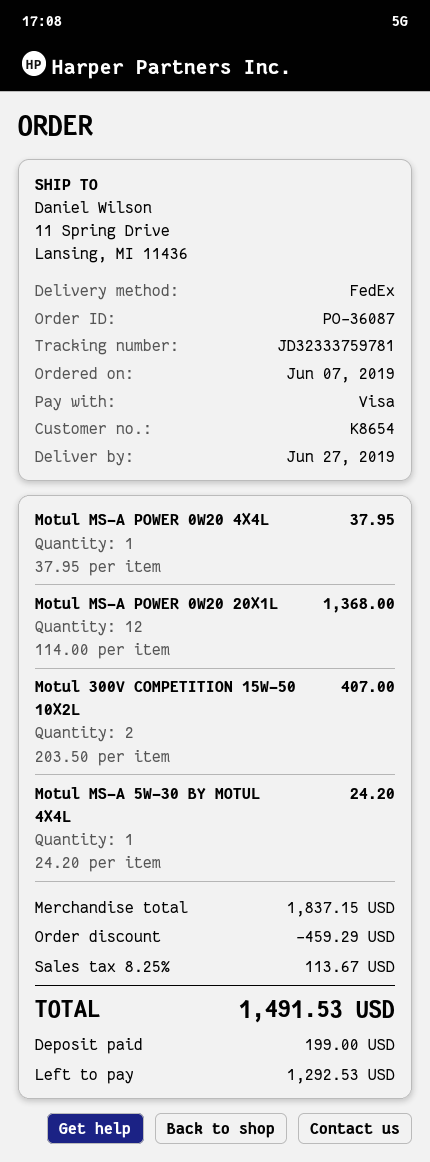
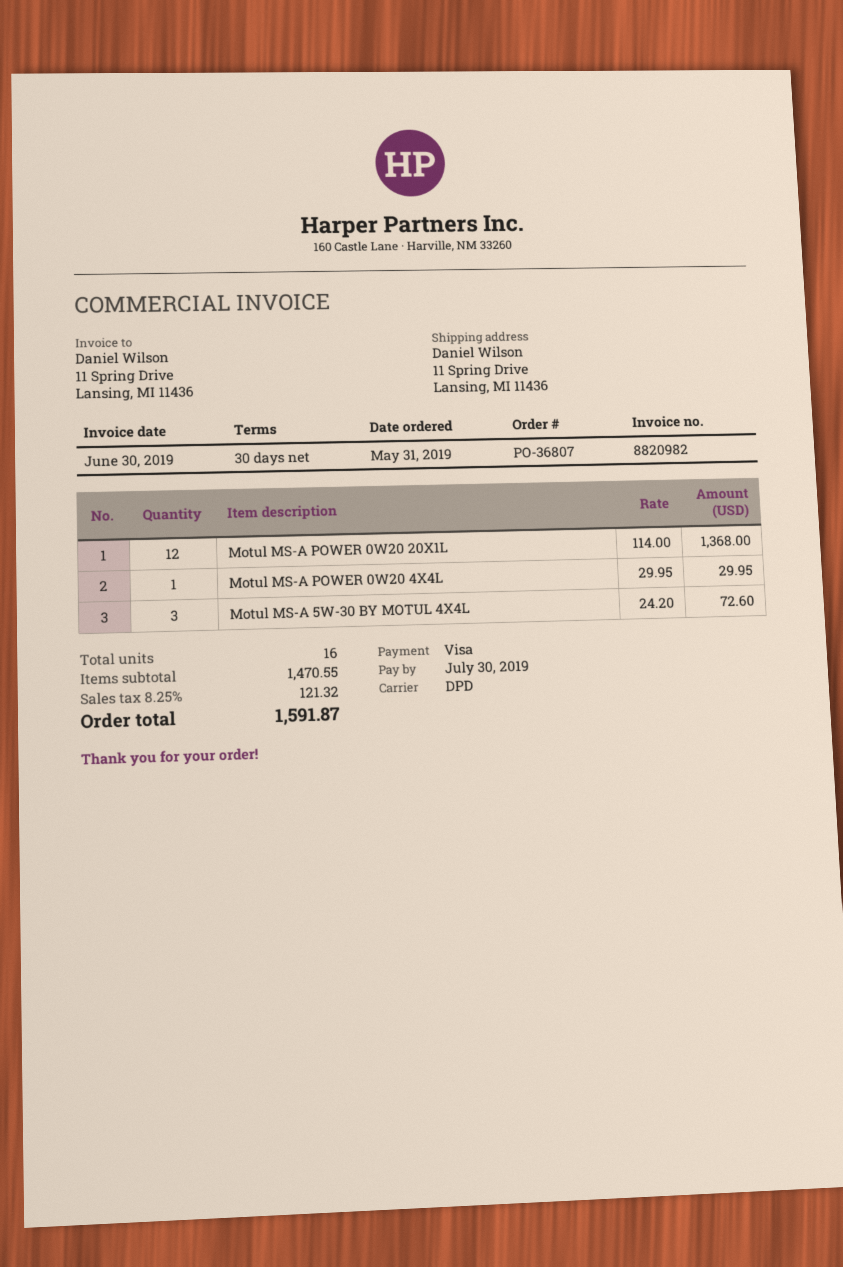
order number: PO-36087 -> PO-36807
order date: 2019-06-07 -> 2019-05-31
shipping method: FedEx -> DPD
Motul MS-A POWER 0W20 4X4L: 1 x 37.95 = 37.95 -> 1 x 29.95 = 29.95
Motul 300V COMPETITION 15W-50 10X2L: 2 x 203.50 = 407.00 -> none
Motul MS-A 5W-30 BY MOTUL 4X4L: 1 x 24.20 = 24.20 -> 3 x 24.20 = 72.60
subtotal: 1837.15 -> 1470.55
discount: 459.29 -> none
tax: 8.25% = 113.67 -> 8.25% = 121.32
total: 1491.53 -> 1591.87

